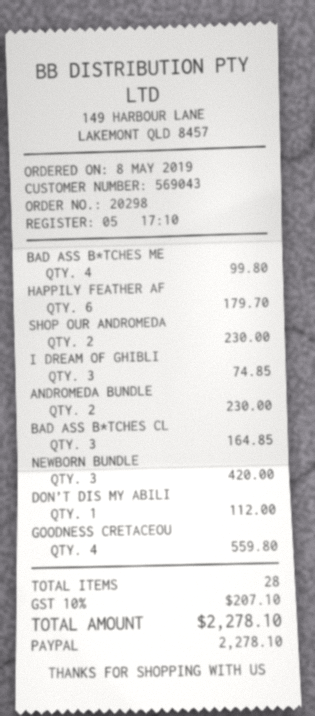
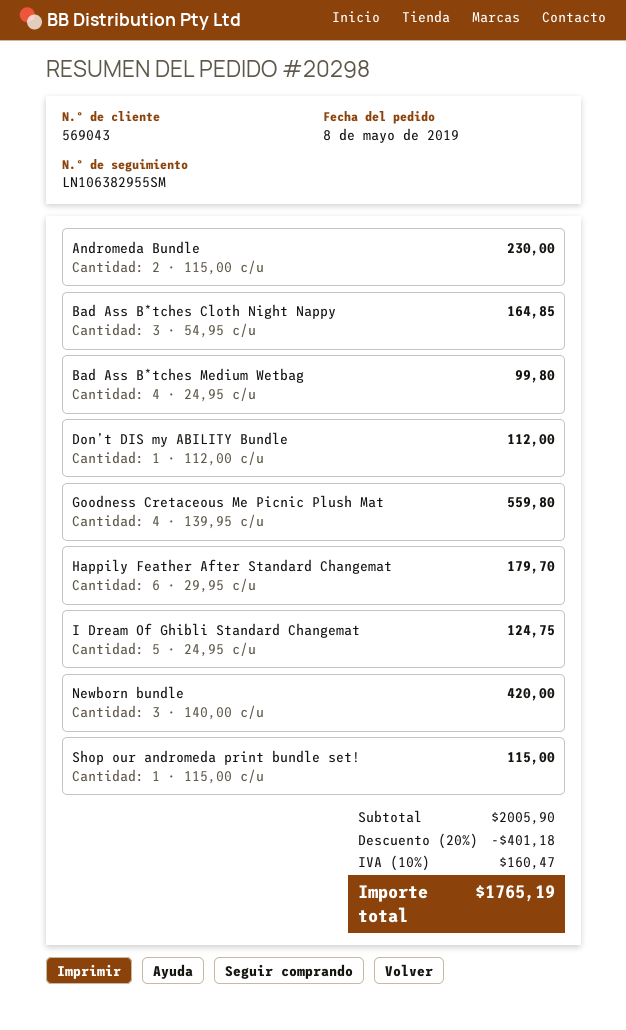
SHOP OUR ANDROMEDA: 2 for 230.00 -> 1 for 115.00
I DREAM OF GHIBLI: 3 for 74.85 -> 5 for 124.75
discount: none -> 20% = 401.18
tax: 10% = 207.10 -> 10% = 160.47
total: 2278.10 -> 1765.19

